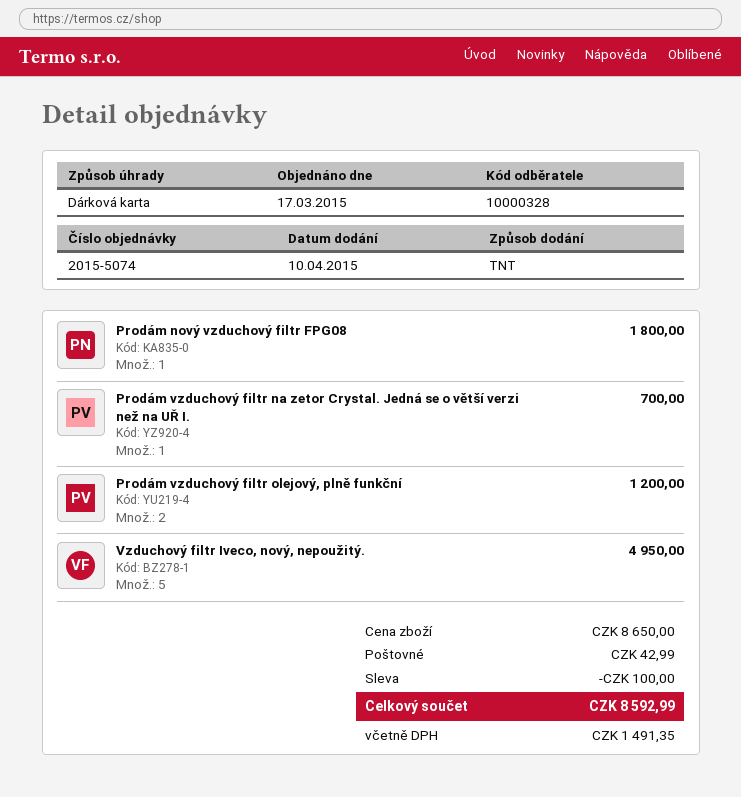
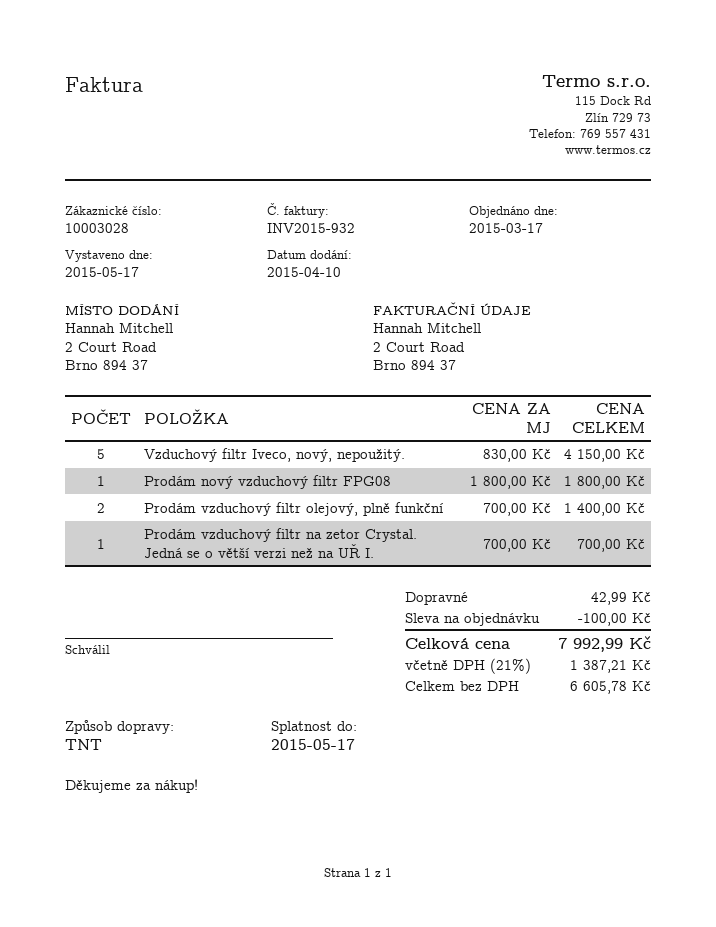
customer number: 10000328 -> 10003028
Prodám vzduchový filtr olejový, plně funkční: 2 for 1200.00 -> 2 for 1400.00
Vzduchový filtr Iveco, nový, nepoužitý.: 5 for 4950.00 -> 5 for 4150.00
tax: 1491.35 -> 1387.21
total: 8592.99 -> 7992.99

